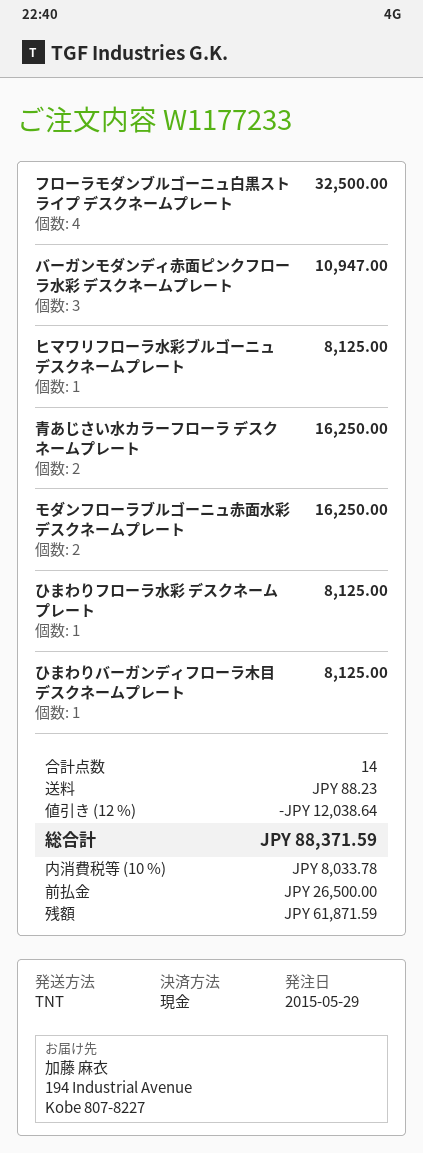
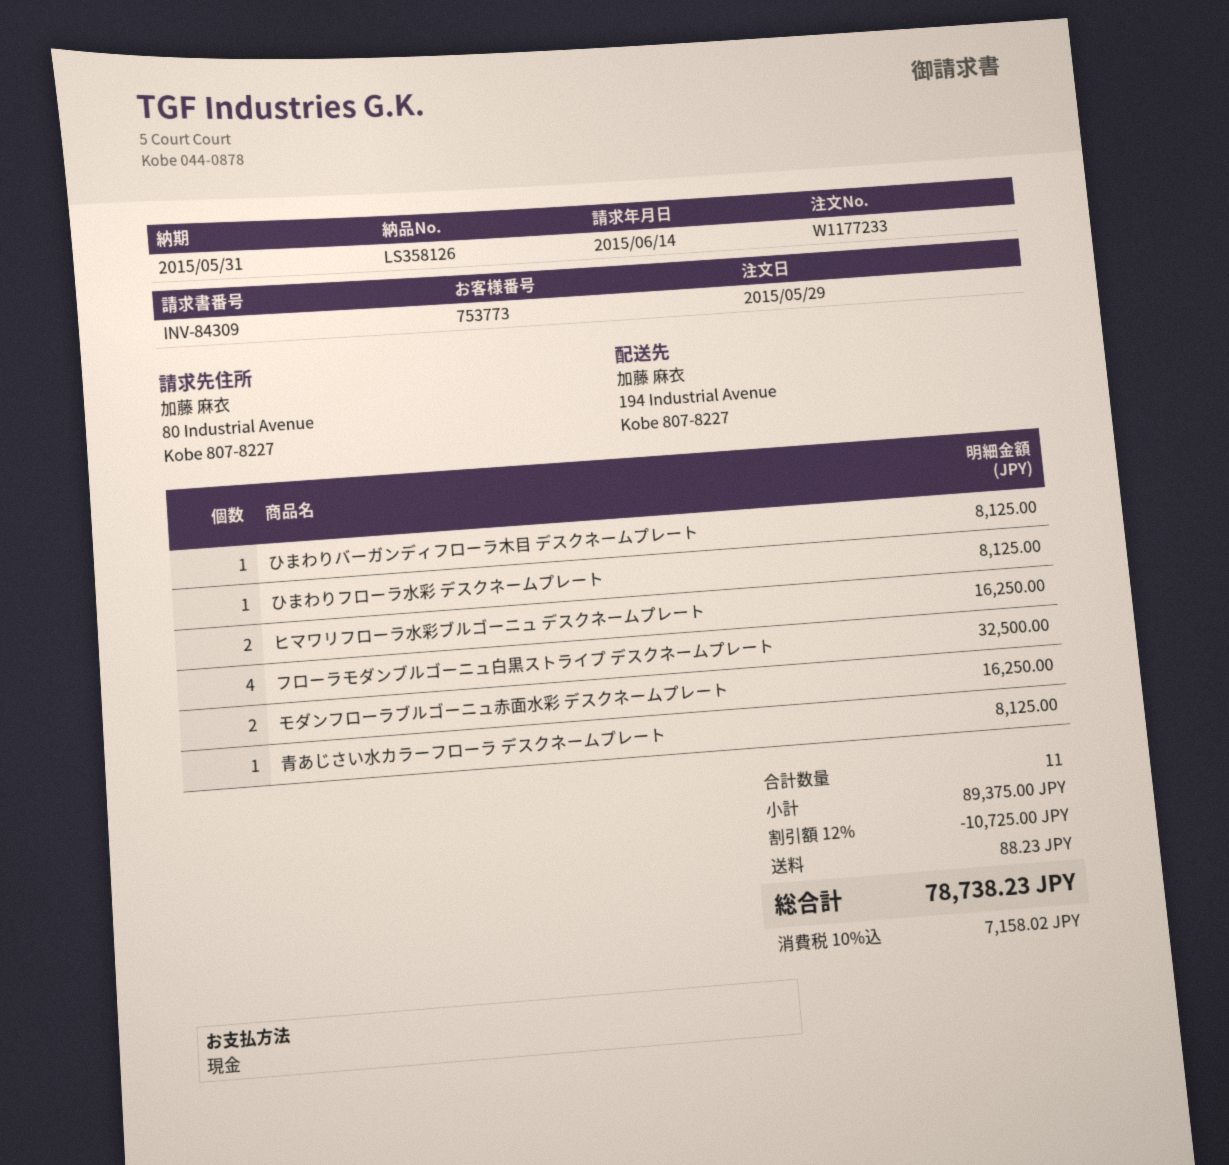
バーガンモダンディ赤面ピンクフローラ水彩 デスクネームプレート: 3 for 10947.00 -> none
ヒマワリフローラ水彩ブルゴーニュ デスクネームプレート: 1 for 8125.00 -> 2 for 16250.00
青あじさい水カラーフローラ デスクネームプレート: 2 for 16250.00 -> 1 for 8125.00
total quantity: 14 -> 11
discount: 12% = 12038.64 -> 12% = 10725.00
tax: 10% = 8033.78 -> 10% = 7158.02
total: 88371.59 -> 78738.23

